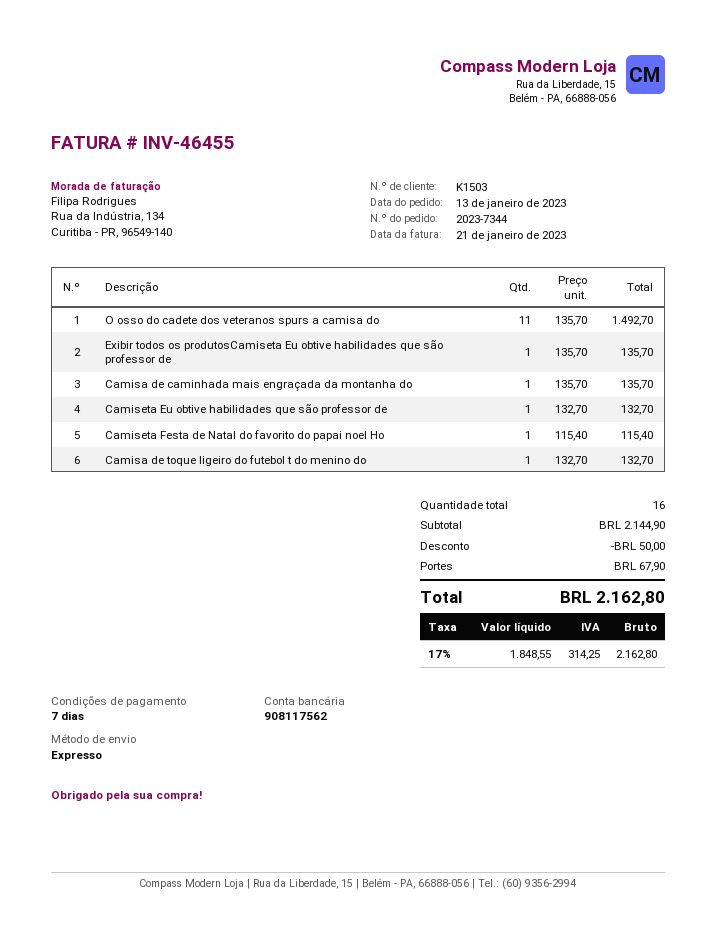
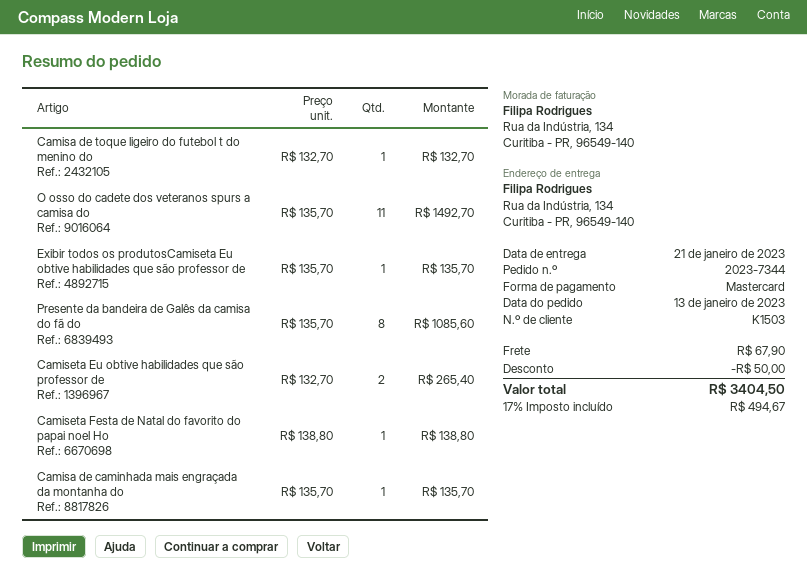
Camiseta Eu obtive habilidades que são professor de: 1 x 132.70 = 132.70 -> 2 x 132.70 = 265.40
Camiseta Festa de Natal do favorito do papai noel Ho: 1 x 115.40 = 115.40 -> 1 x 138.80 = 138.80
Presente da bandeira de Galês da camisa do fã do: none -> 8 x 135.70 = 1085.60
tax: 17% = 314.25 -> 17% = 494.67
total: 2162.80 -> 3404.50

